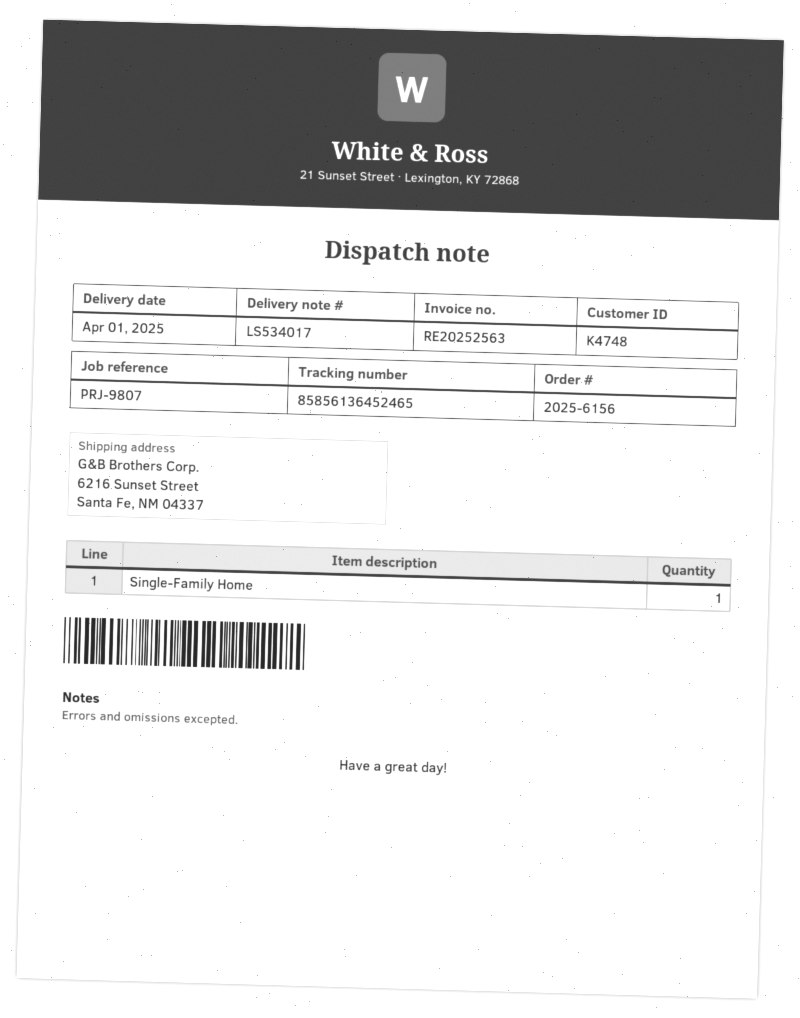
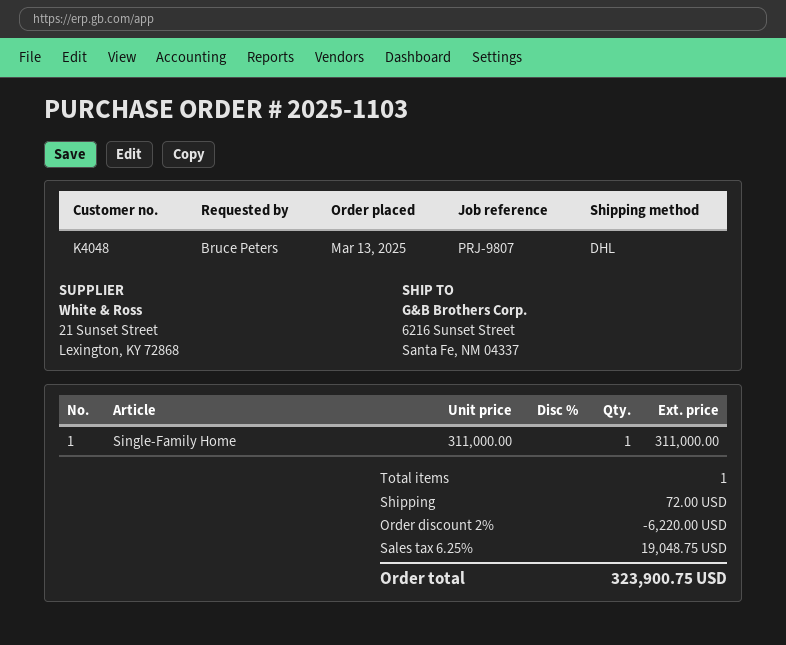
order number: 2025-6156 -> 2025-1103
customer number: K4748 -> K4048

